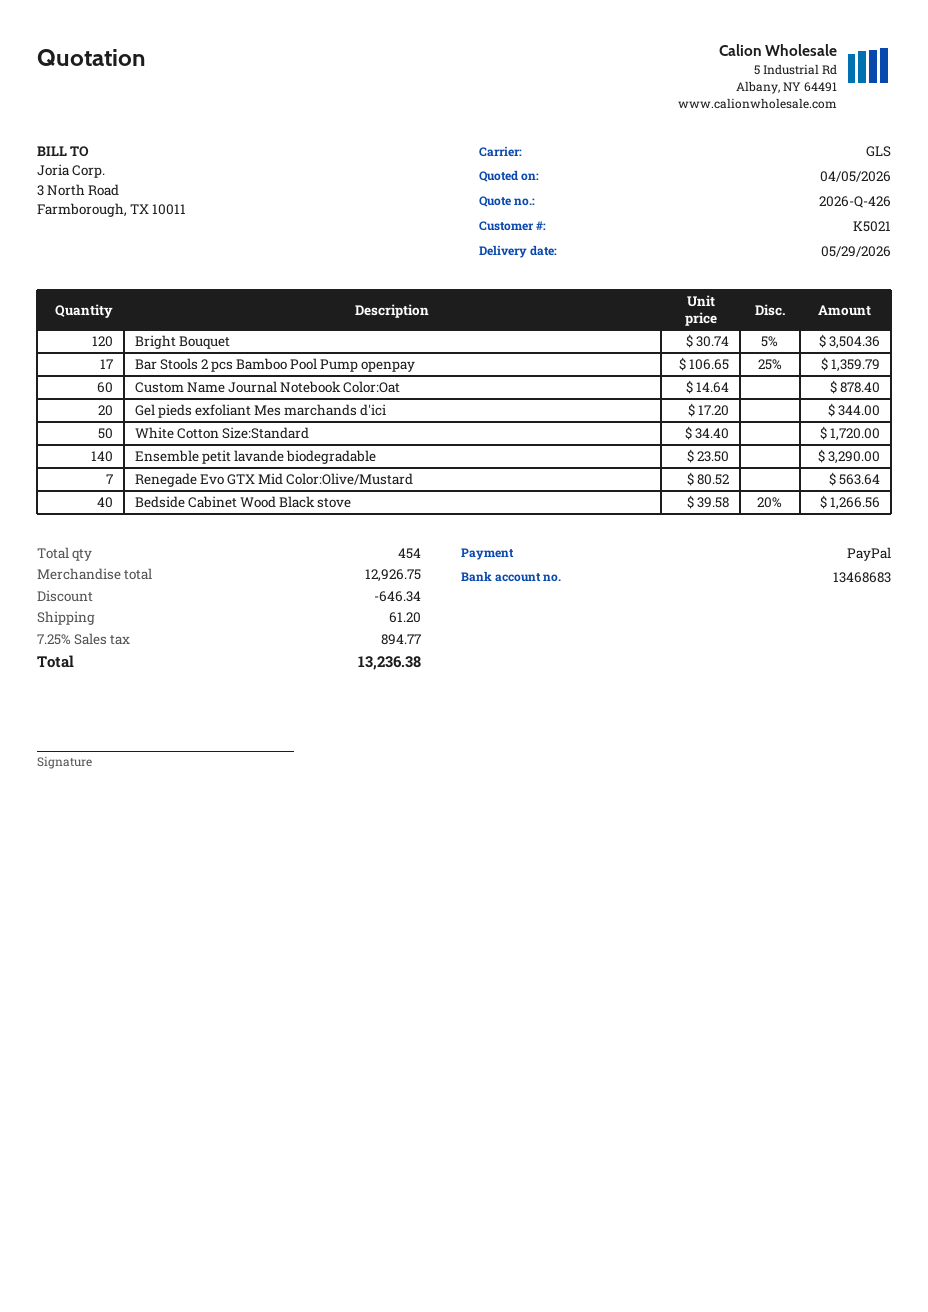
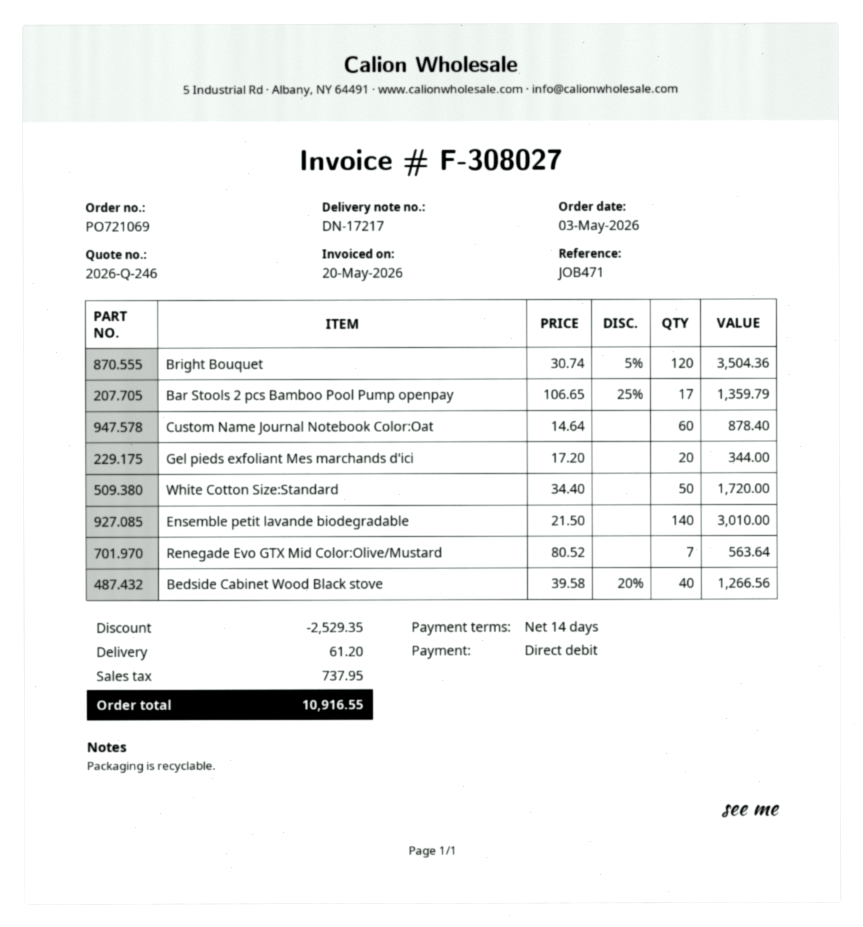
quote number: 2026-Q-426 -> 2026-Q-246
payment method: PayPal -> direct debit
Ensemble petit lavande biodegradable: 140 x 23.50 = 3290.00 -> 140 x 21.50 = 3010.00
discount: 646.34 -> 2529.35
tax: 894.77 -> 737.95
total: 13236.38 -> 10916.55

